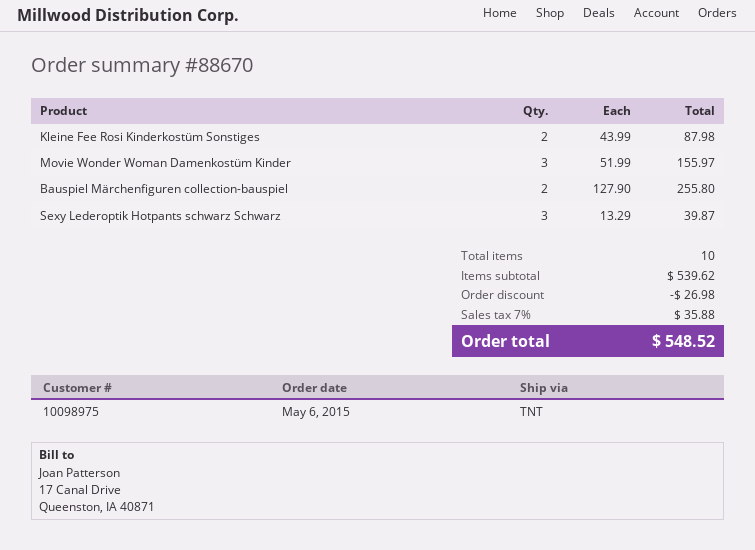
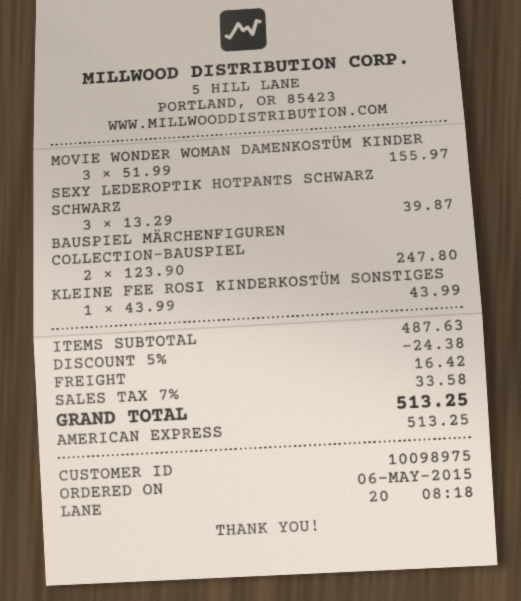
Kleine Fee Rosi Kinderkostüm Sonstiges: 2 x 43.99 = 87.98 -> 1 x 43.99 = 43.99
Bauspiel Märchenfiguren collection-bauspiel: 2 x 127.90 = 255.80 -> 2 x 123.90 = 247.80
subtotal: 539.62 -> 487.63
discount: 26.98 -> 24.38
shipping: none -> 16.42
tax: 7% = 35.88 -> 7% = 33.58
total: 548.52 -> 513.25

